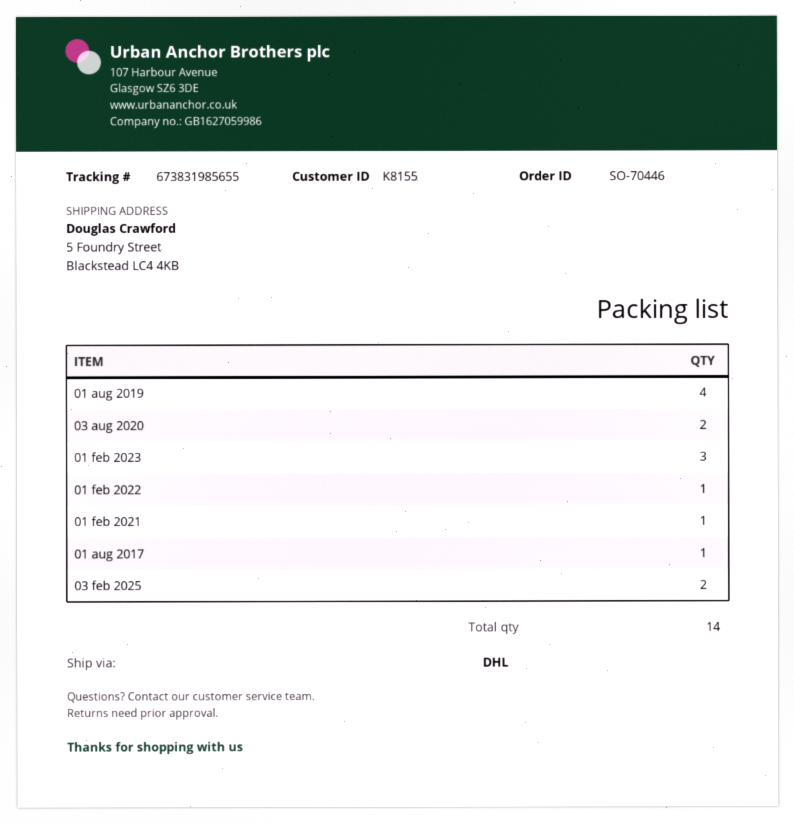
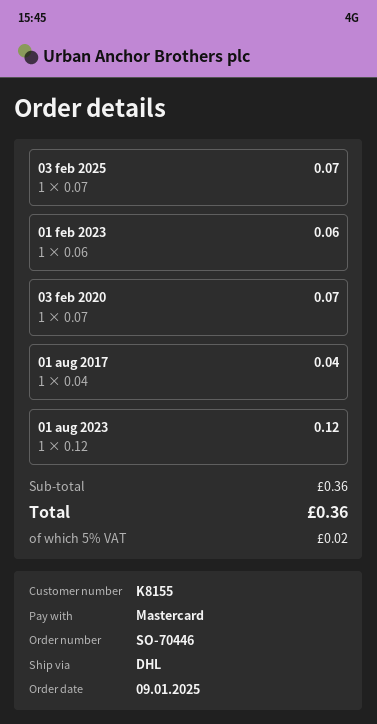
01 aug 2019: 4 -> none
03 aug 2020: 2 -> none
01 feb 2023: 3 -> 1
01 feb 2022: 1 -> none
01 feb 2021: 1 -> none
03 feb 2025: 2 -> 1
03 feb 2020: none -> 1
01 aug 2023: none -> 1

